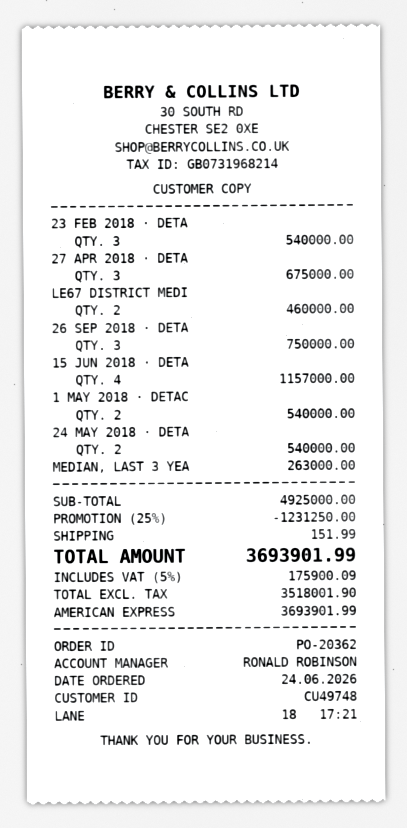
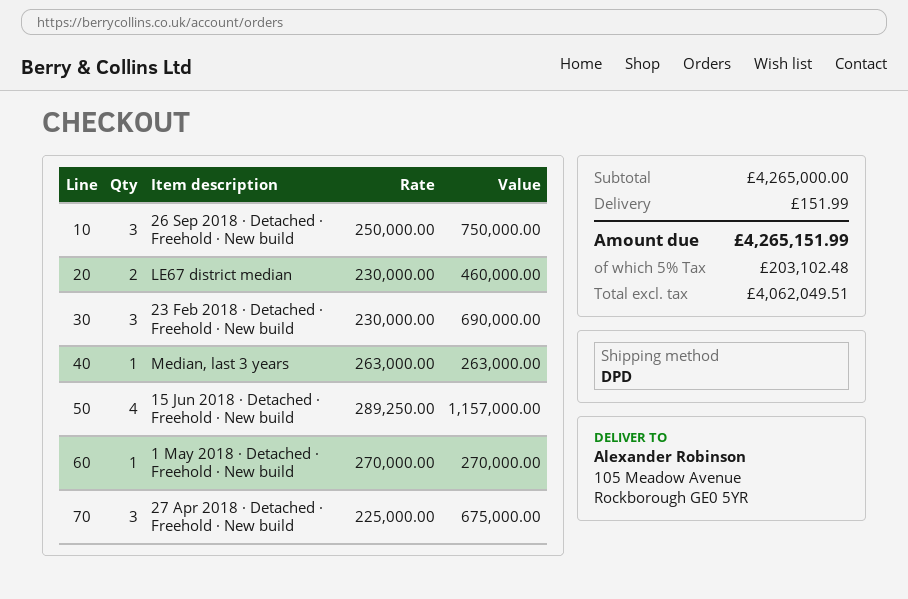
23 FEB 2018 · DETA: 3 for 540000.00 -> 3 for 690000.00
1 MAY 2018 · DETAC: 2 for 540000.00 -> 1 for 270000.00
24 MAY 2018 · DETA: 2 for 540000.00 -> none
subtotal: 4925000.00 -> 4265000.00
discount: 25% = 1231250.00 -> none
net: 3518001.90 -> 4062049.51
tax: 5% = 175900.09 -> 5% = 203102.48
total: 3693901.99 -> 4265151.99

